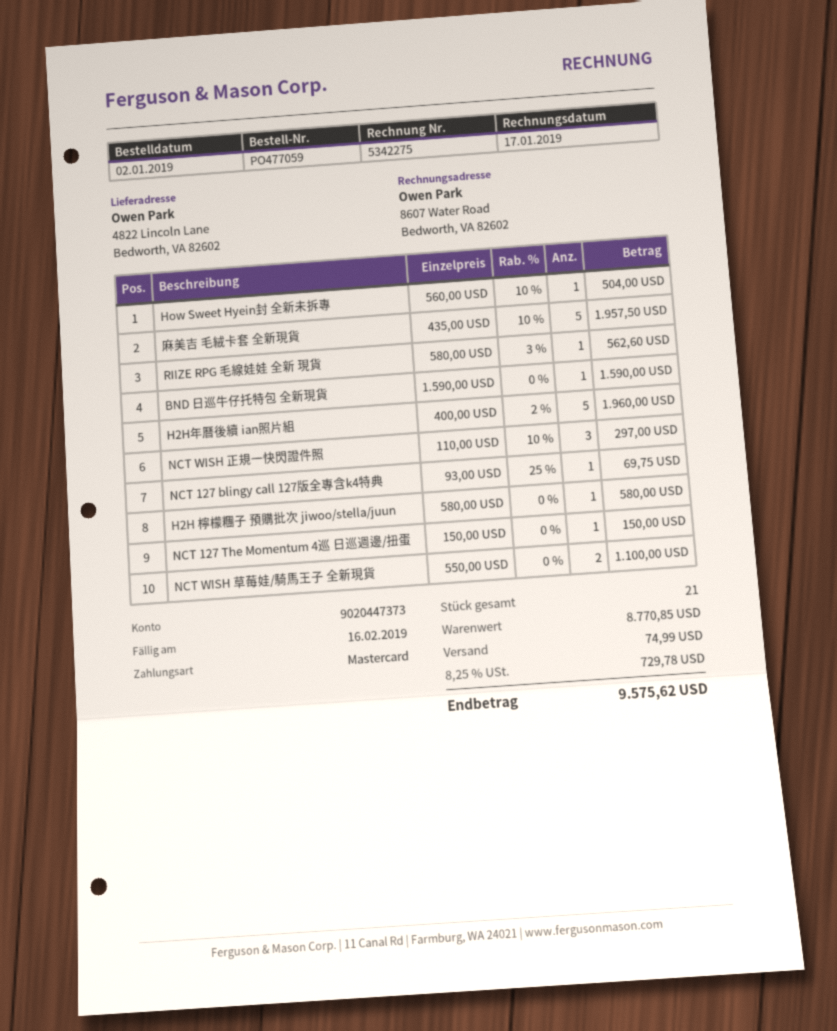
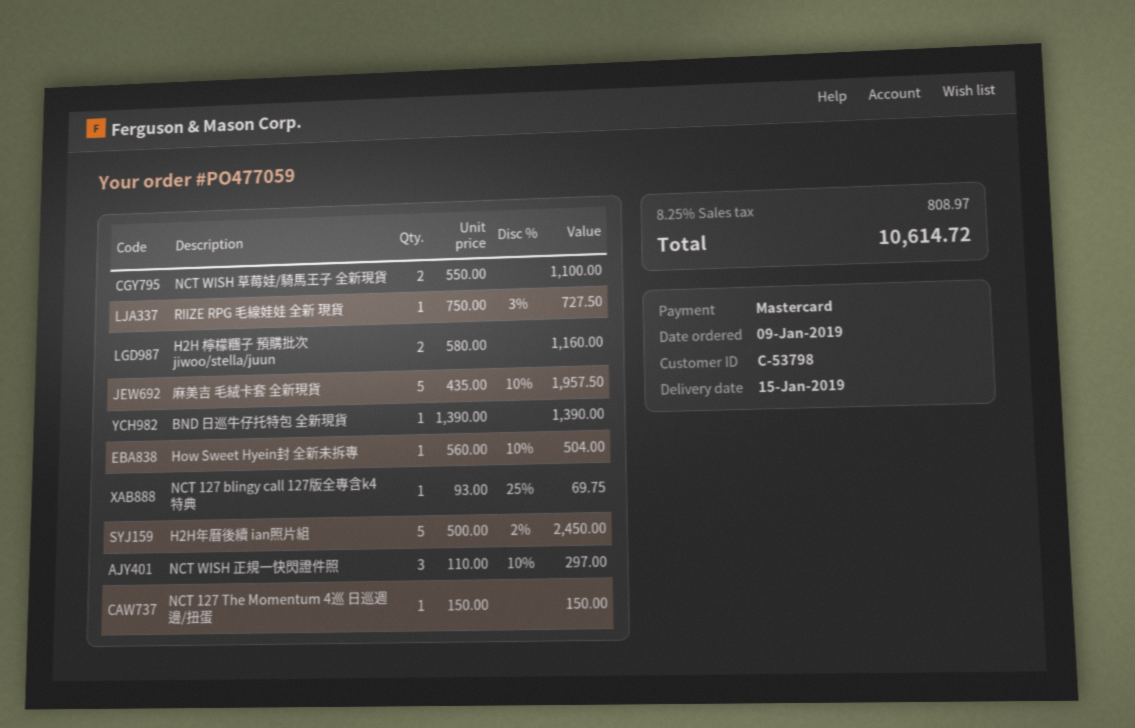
order date: 2019-01-02 -> 2019-01-09
RIIZE RPG 毛線娃娃 全新 現貨: 1 x 580.00 - 3% = 562.60 -> 1 x 750.00 - 3% = 727.50
BND 日巡牛仔托特包 全新現貨: 1 x 1590.00 = 1590.00 -> 1 x 1390.00 = 1390.00
H2H年曆後續 ian照片組: 5 x 400.00 - 2% = 1960.00 -> 5 x 500.00 - 2% = 2450.00
H2H 檸檬糰子 預購批次 jiwoo/stella/juun: 1 x 580.00 = 580.00 -> 2 x 580.00 = 1160.00
shipping: 74.99 -> none
tax: 8.25% = 729.78 -> 8.25% = 808.97
total: 9575.62 -> 10614.72

